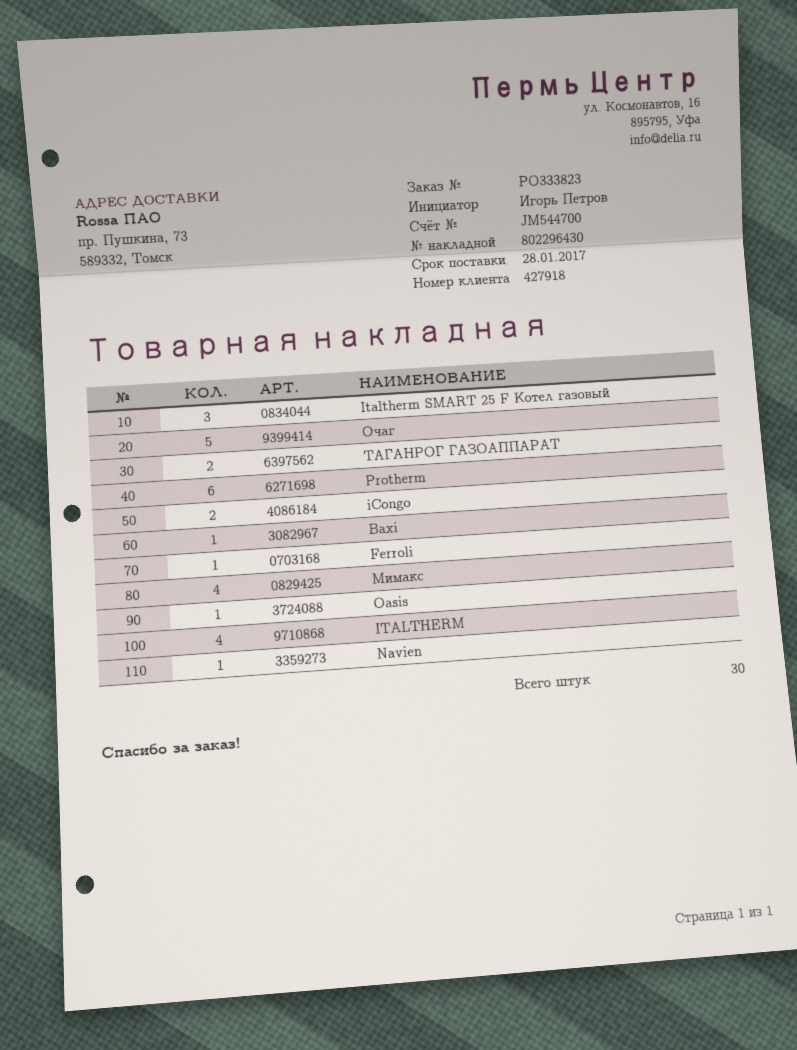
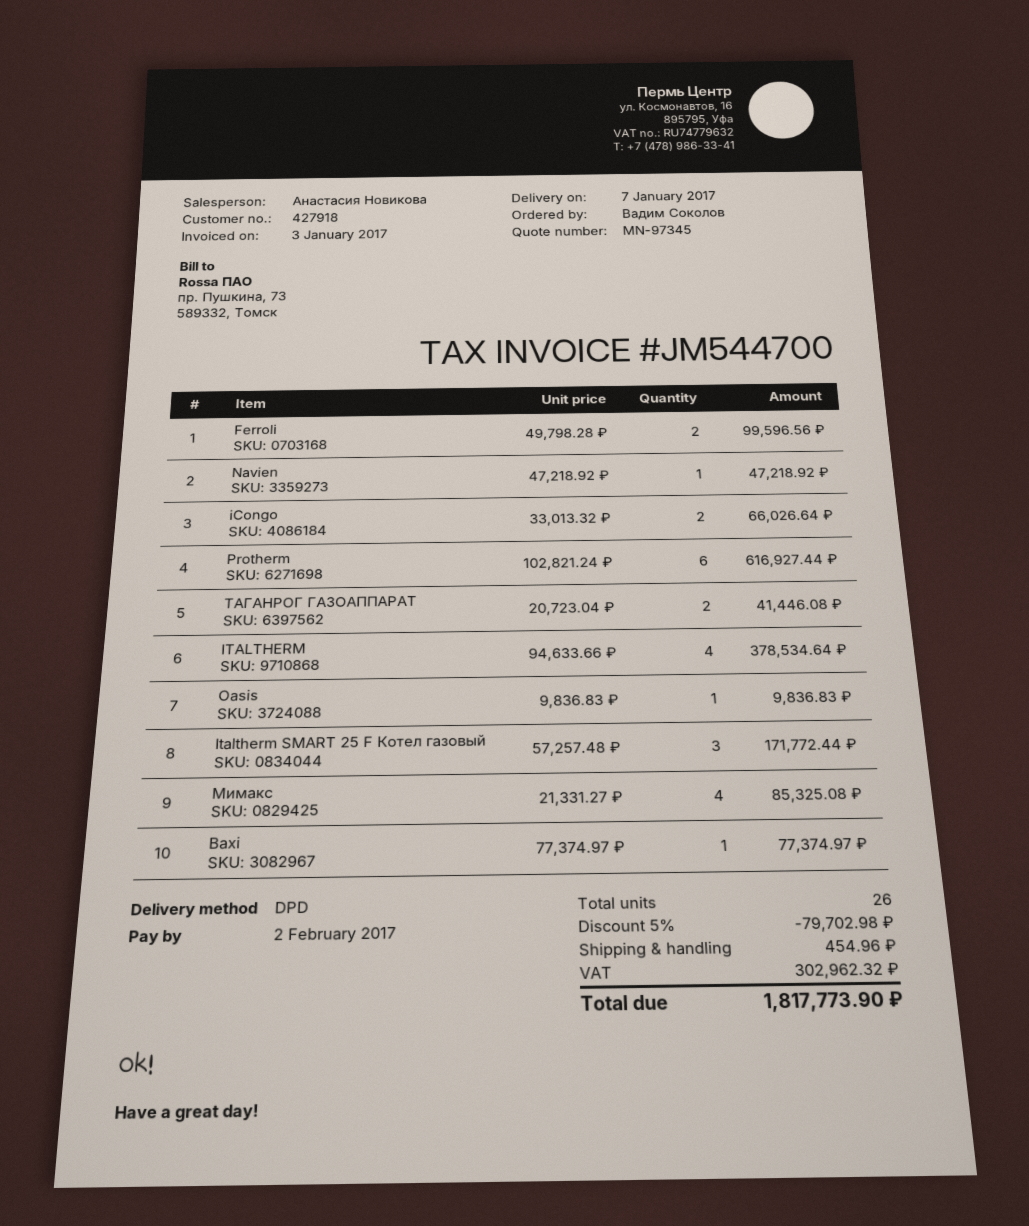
delivery date: 2017-01-28 -> 2017-01-07
ordered by: Игорь Петров -> Вадим Соколов
Очаг: 5 -> none
Ferroli: 1 -> 2
total quantity: 30 -> 26

